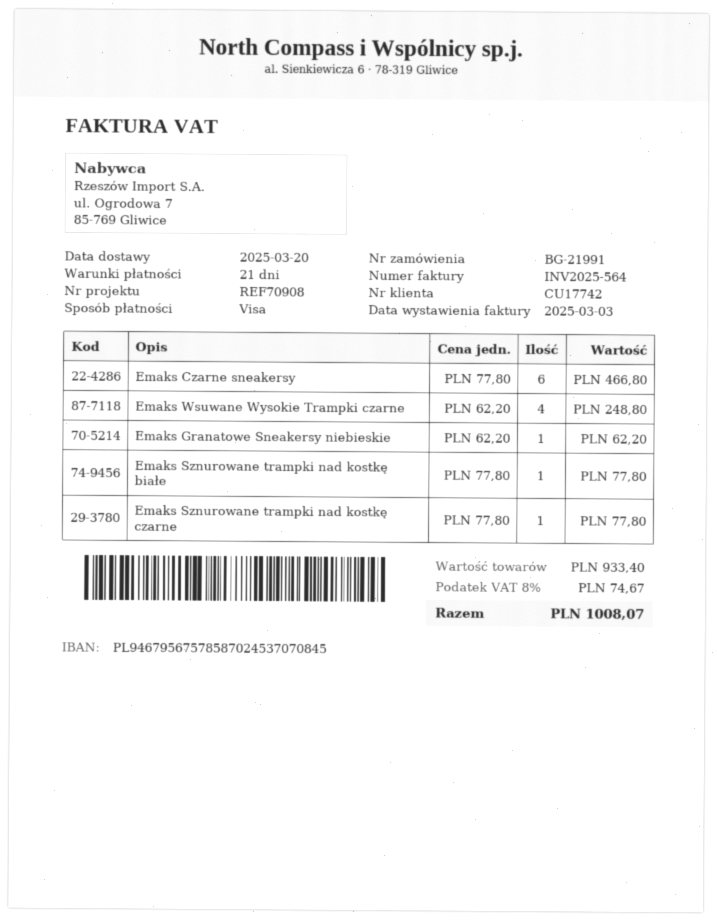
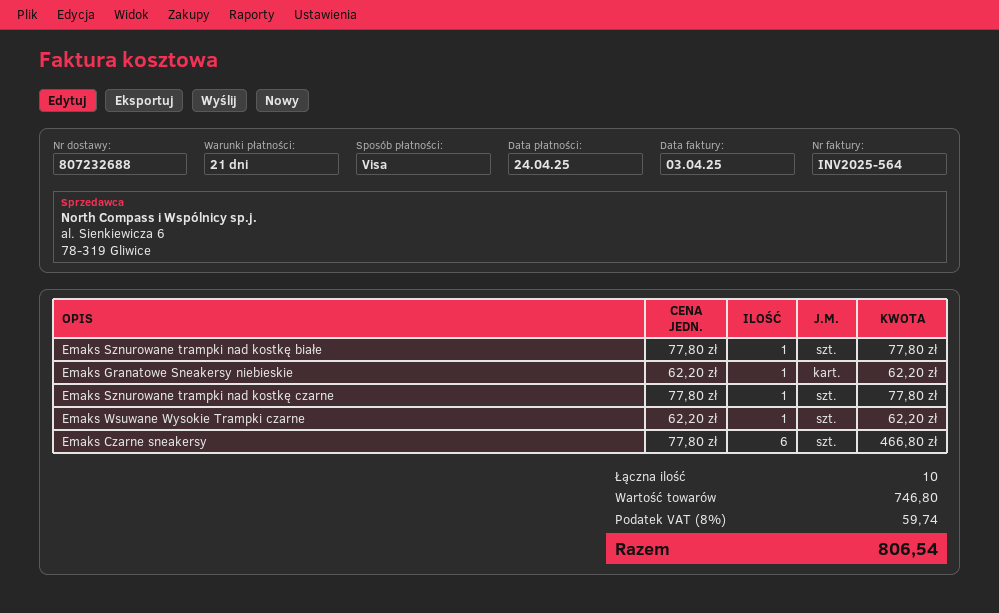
invoice date: 2025-03-03 -> 2025-04-03
Emaks Wsuwane Wysokie Trampki czarne: 4 x 62.20 = 248.80 -> 1 x 62.20 = 62.20
subtotal: 933.40 -> 746.80
tax: 8% = 74.67 -> 8% = 59.74
total: 1008.07 -> 806.54

